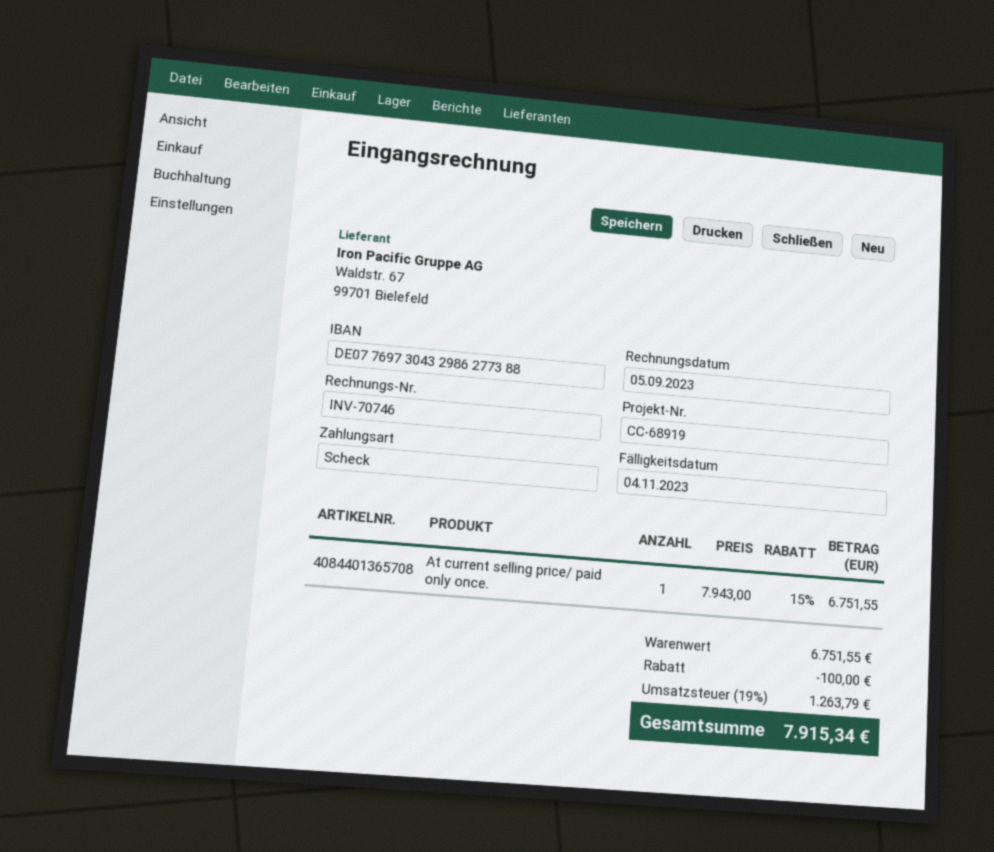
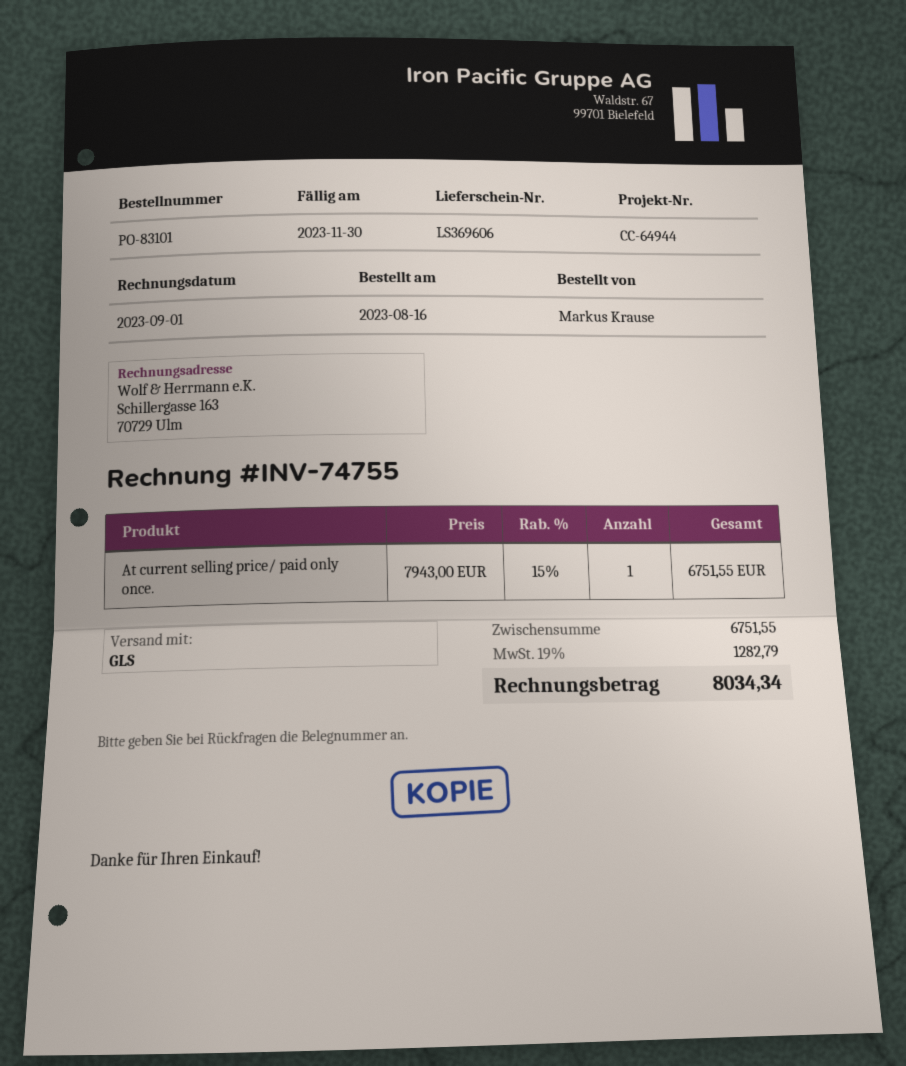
invoice number: INV-70746 -> INV-74755
invoice date: 2023-09-05 -> 2023-09-01
due date: 2023-11-04 -> 2023-11-30
reference: CC-68919 -> CC-64944
discount: 100.00 -> none
tax: 19% = 1263.79 -> 19% = 1282.79
total: 7915.34 -> 8034.34

